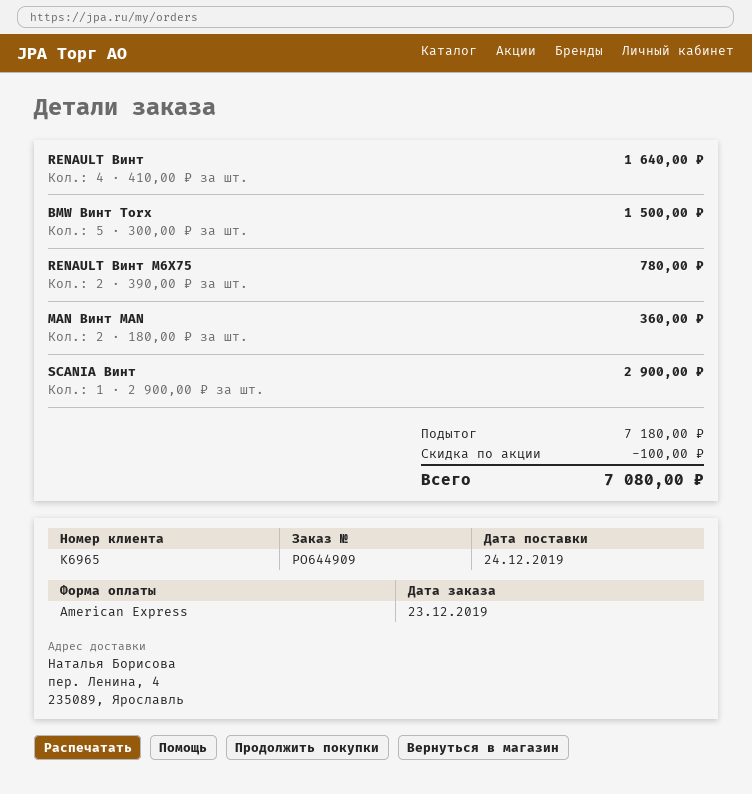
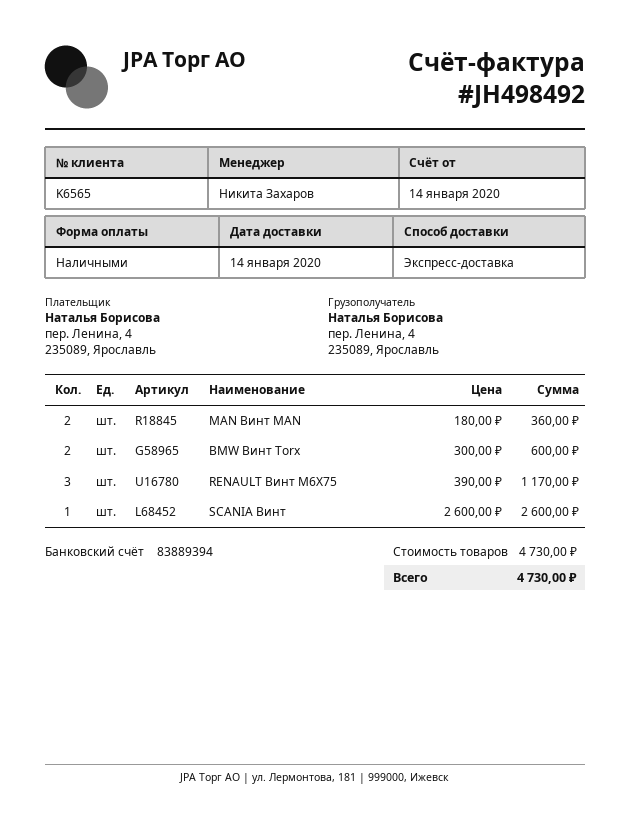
delivery date: 2019-12-24 -> 2020-01-14
customer number: K6965 -> K6565
payment method: American Express -> cash
RENAULT Винт: 4 x 410.00 = 1640.00 -> none
BMW Винт Torx: 5 x 300.00 = 1500.00 -> 2 x 300.00 = 600.00
RENAULT Винт М6X75: 2 x 390.00 = 780.00 -> 3 x 390.00 = 1170.00
SCANIA Винт: 1 x 2900.00 = 2900.00 -> 1 x 2600.00 = 2600.00
subtotal: 7180.00 -> 4730.00
discount: 100.00 -> none
total: 7080.00 -> 4730.00

